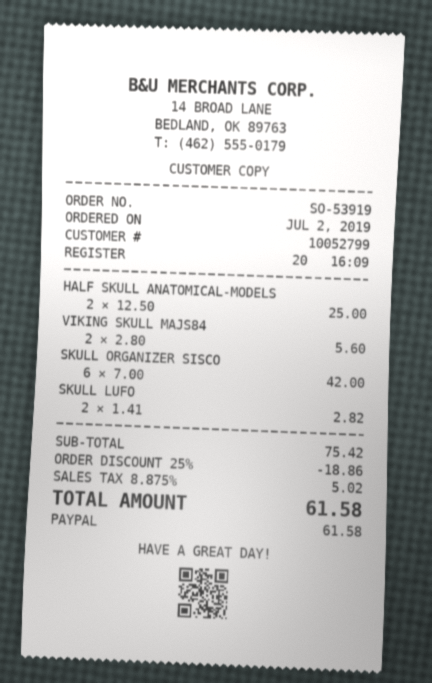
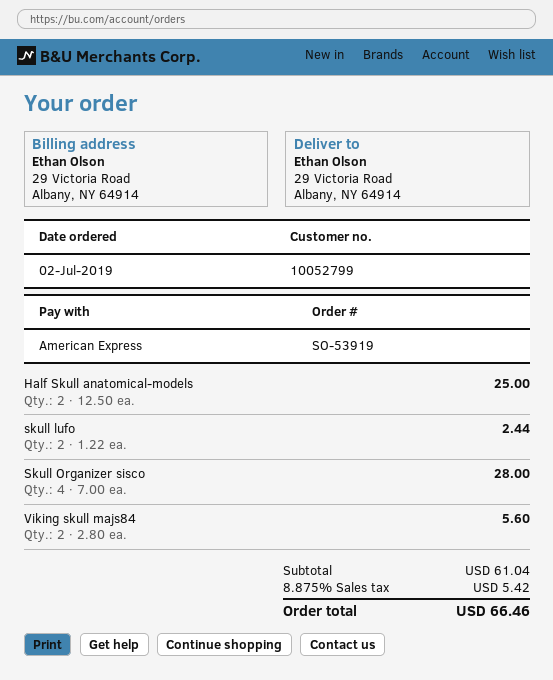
payment method: PayPal -> American Express
SKULL ORGANIZER SISCO: 6 x 7.00 = 42.00 -> 4 x 7.00 = 28.00
SKULL LUFO: 2 x 1.41 = 2.82 -> 2 x 1.22 = 2.44
subtotal: 75.42 -> 61.04
discount: 25% = 18.86 -> none
tax: 8.875% = 5.02 -> 8.875% = 5.42
total: 61.58 -> 66.46

